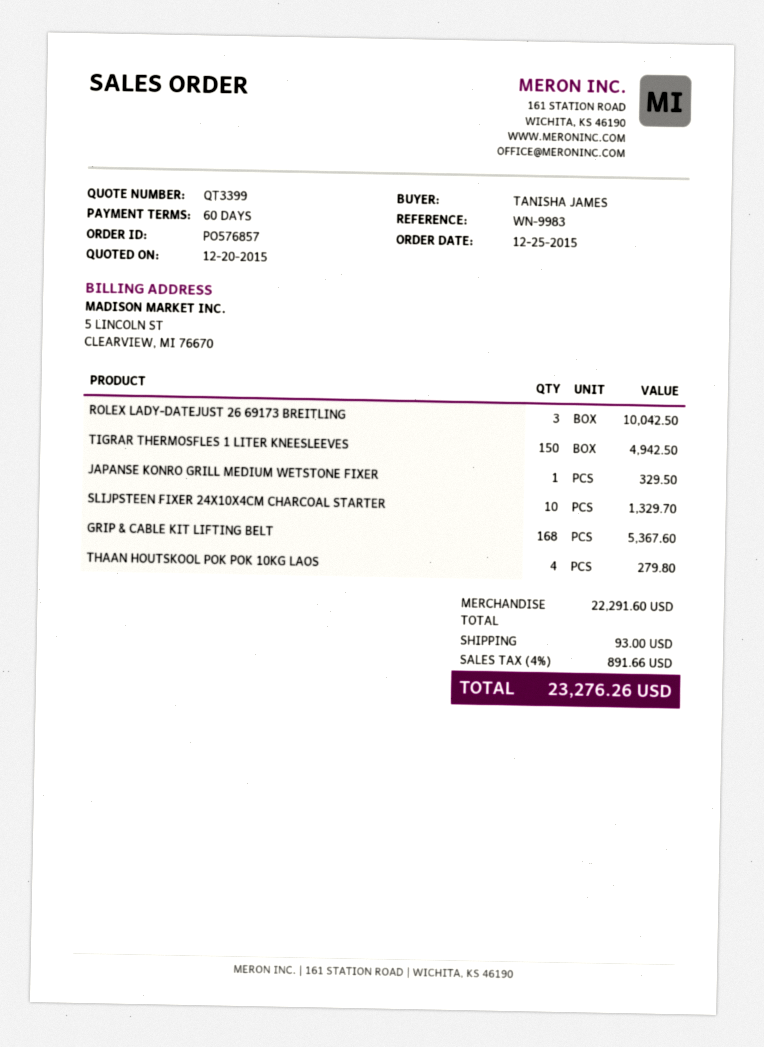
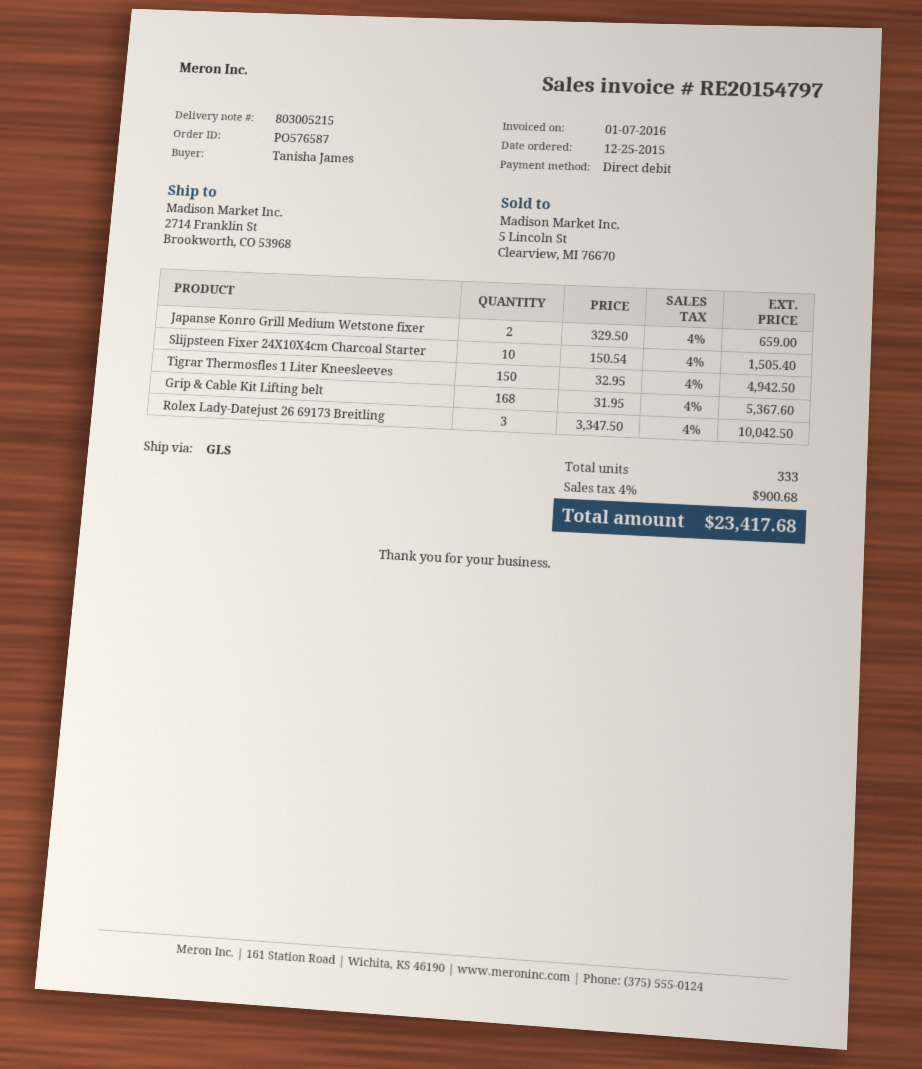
order number: PO576857 -> PO576587
JAPANSE KONRO GRILL MEDIUM WETSTONE FIXER: 1 for 329.50 -> 2 for 659.00
SLIJPSTEEN FIXER 24X10X4CM CHARCOAL STARTER: 10 for 1329.70 -> 10 for 1505.40
THAAN HOUTSKOOL POK POK 10KG LAOS: 4 for 279.80 -> none
shipping: 93.00 -> none
tax: 4% = 891.66 -> 4% = 900.68
total: 23276.26 -> 23417.68

